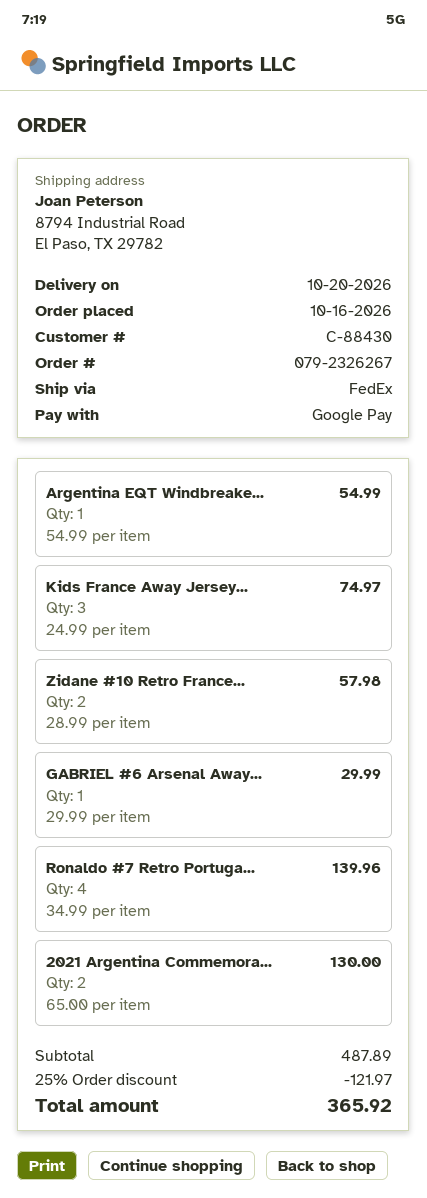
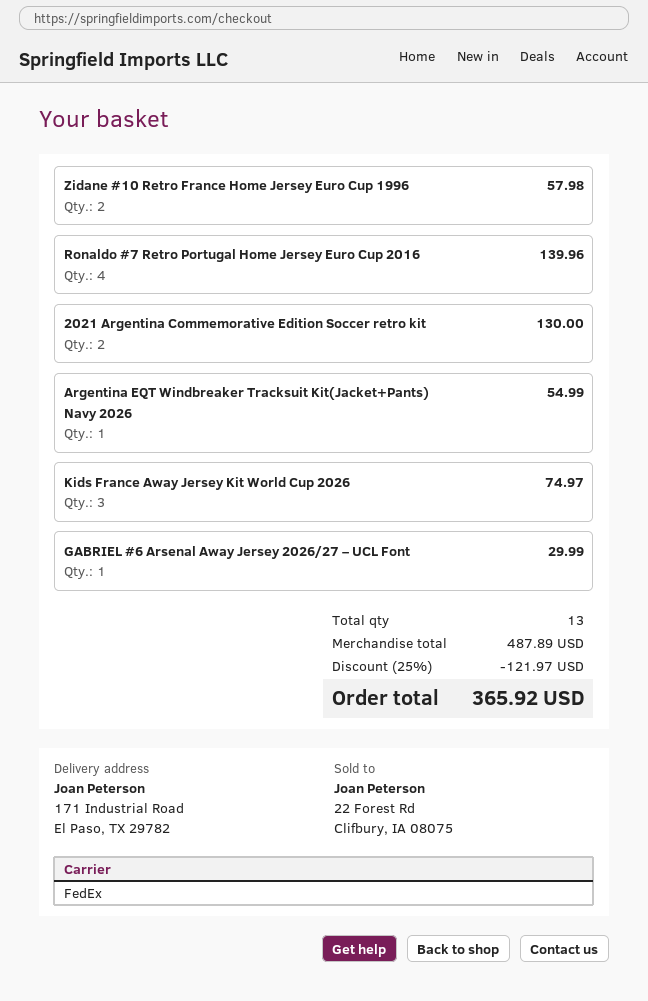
ship to: 8794 Industrial Road, El Paso, TX 29782 -> 171 Industrial Road, El Paso, TX 29782

